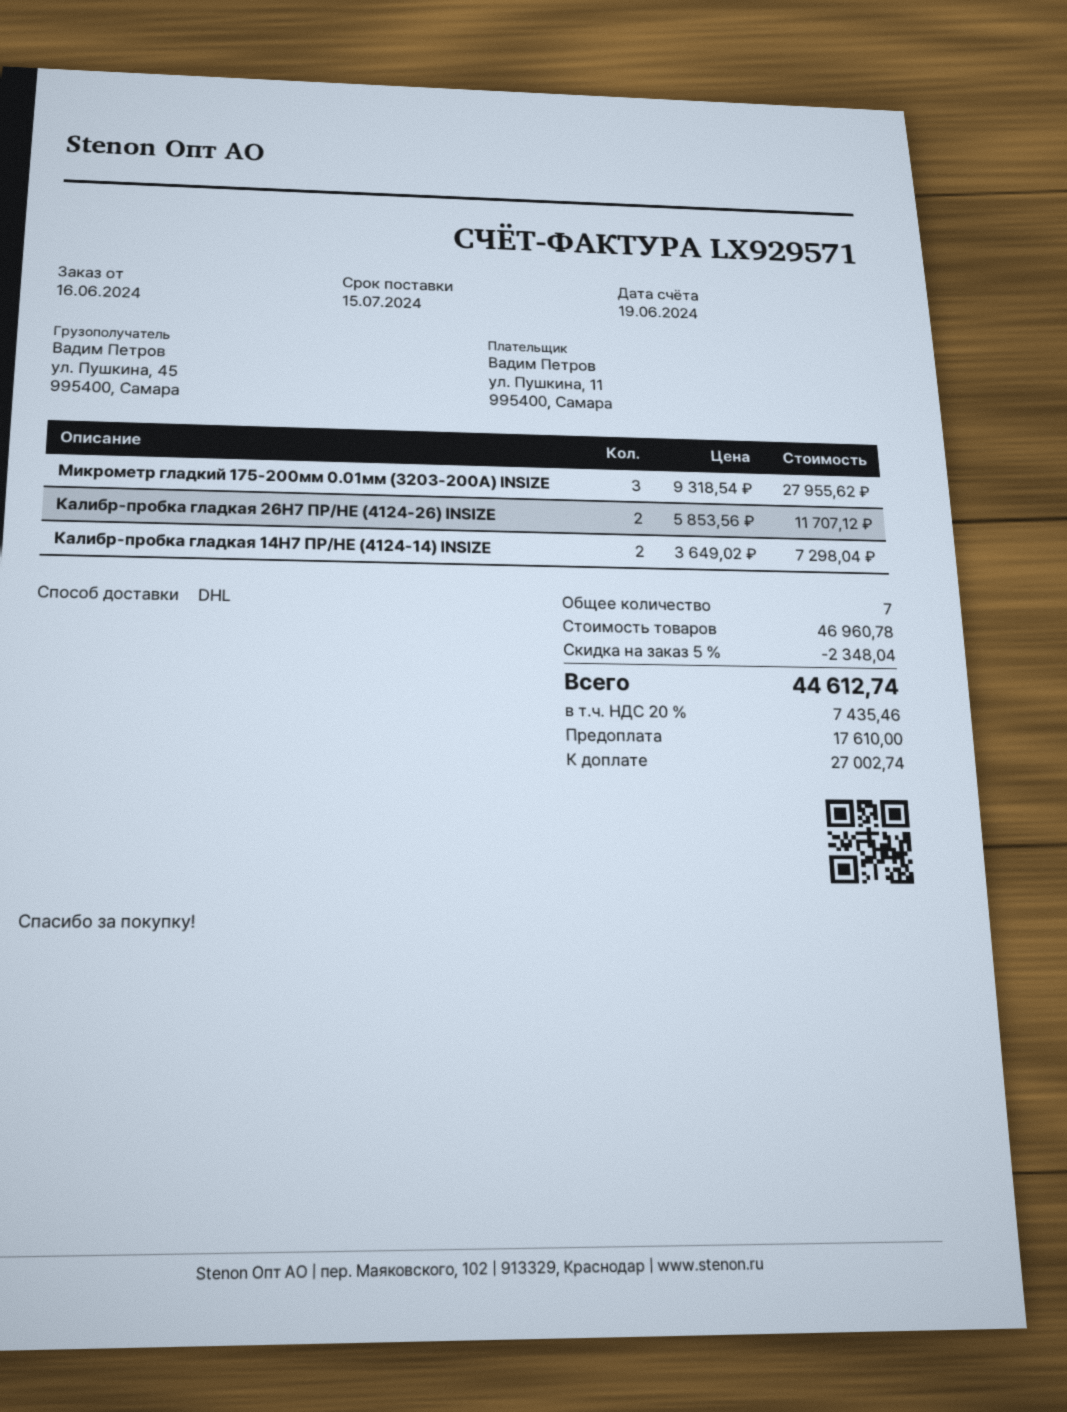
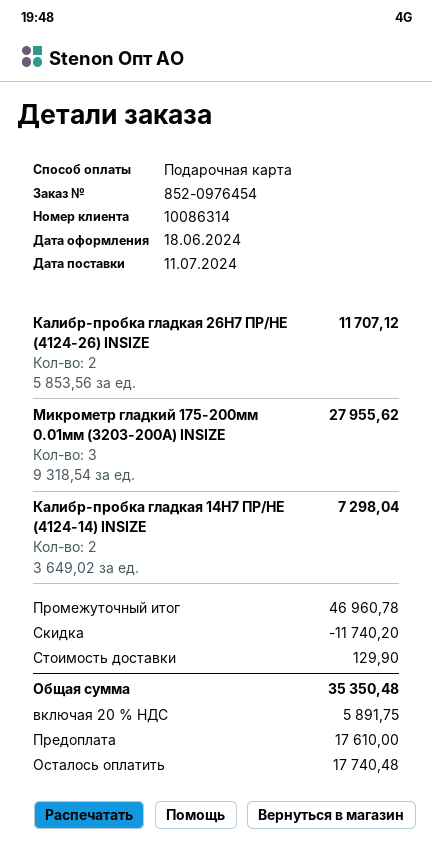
order date: 2024-06-16 -> 2024-06-18
delivery date: 2024-07-15 -> 2024-07-11
discount: 2348.04 -> 11740.20
shipping: none -> 129.90
tax: 20% = 7435.46 -> 20% = 5891.75
total: 44612.74 -> 35350.48
balance: 27002.74 -> 17740.48

